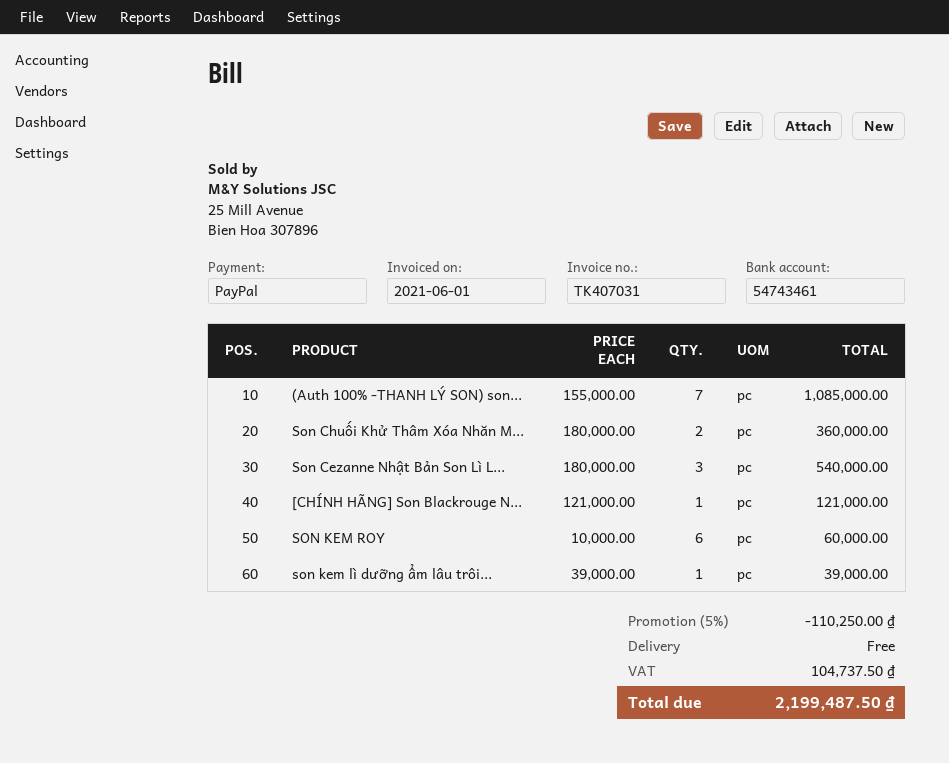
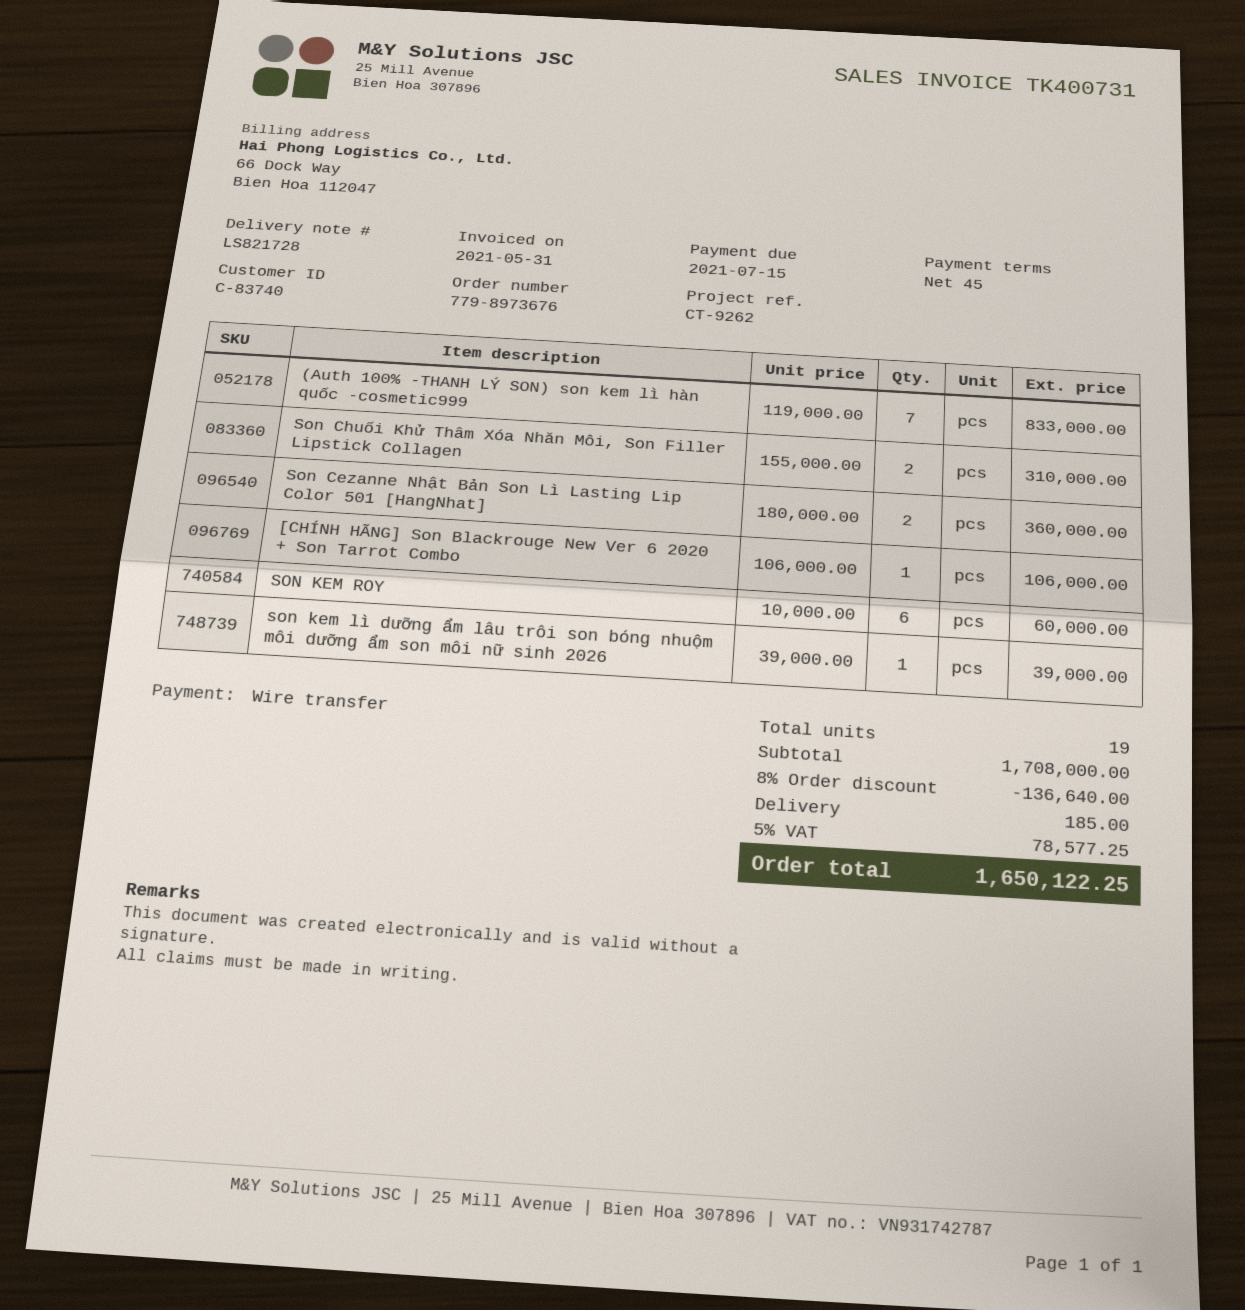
invoice number: TK407031 -> TK400731
invoice date: 2021-06-01 -> 2021-05-31
payment method: PayPal -> bank transfer
(Auth 100% -THANH LÝ SON) son...: 7 x 155000.00 = 1085000.00 -> 7 x 119000.00 = 833000.00
Son Chuối Khử Thâm Xóa Nhăn M...: 2 x 180000.00 = 360000.00 -> 2 x 155000.00 = 310000.00
Son Cezanne Nhật Bản Son Lì L...: 3 x 180000.00 = 540000.00 -> 2 x 180000.00 = 360000.00
[CHÍNH HÃNG] Son Blackrouge N...: 1 x 121000.00 = 121000.00 -> 1 x 106000.00 = 106000.00
discount: 5% = 110250.00 -> 8% = 136640.00
shipping: 0.00 -> 185.00
tax: 104737.50 -> 78577.25
total: 2199487.50 -> 1650122.25

